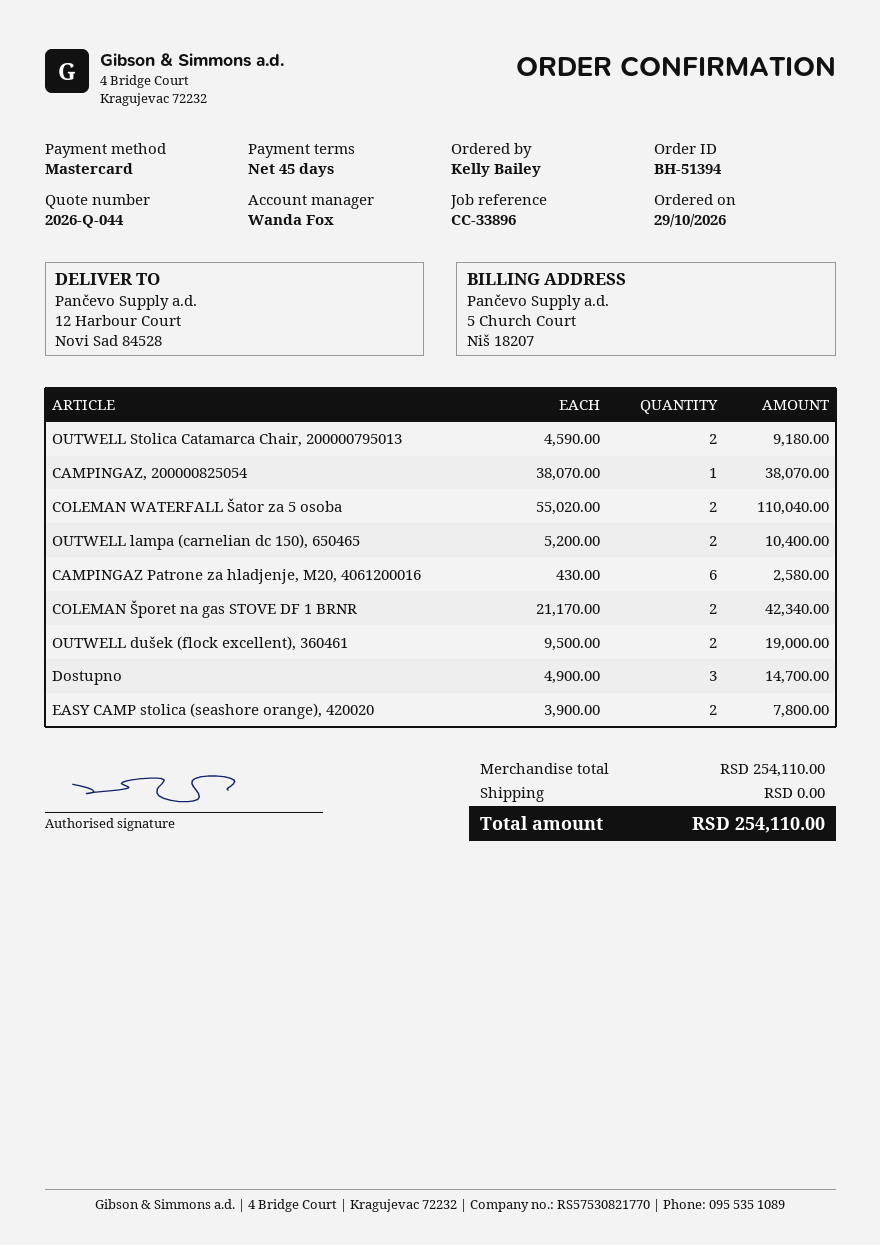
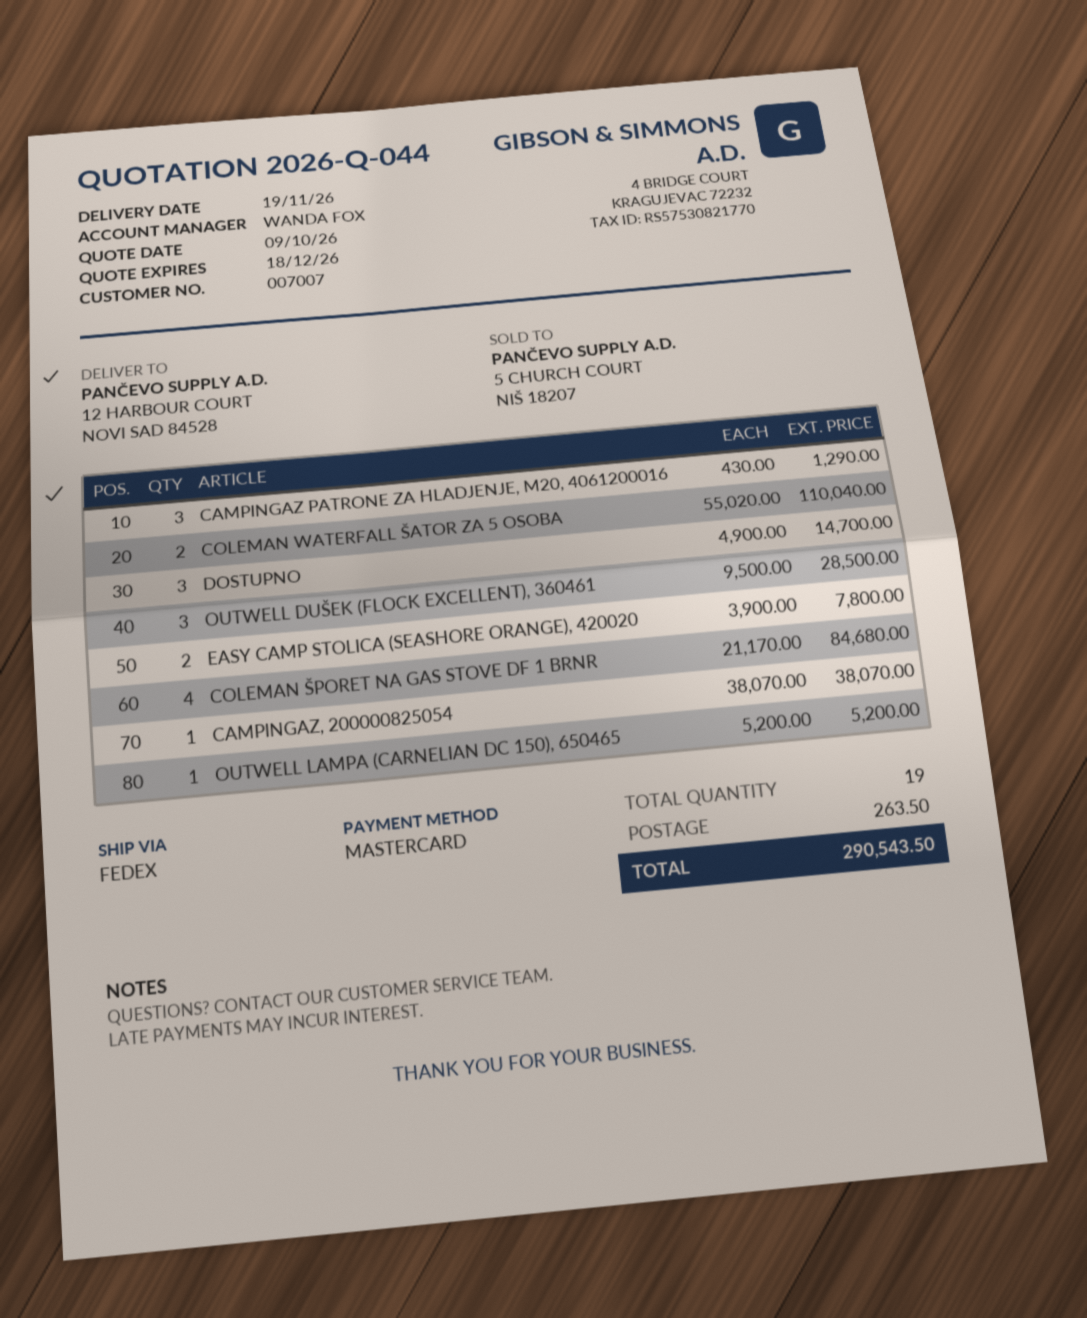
OUTWELL Stolica Catamarca Chair, 200000795013: 2 x 4590.00 = 9180.00 -> none
OUTWELL lampa (carnelian dc 150), 650465: 2 x 5200.00 = 10400.00 -> 1 x 5200.00 = 5200.00
CAMPINGAZ Patrone za hladjenje, M20, 4061200016: 6 x 430.00 = 2580.00 -> 3 x 430.00 = 1290.00
COLEMAN Šporet na gas STOVE DF 1 BRNR: 2 x 21170.00 = 42340.00 -> 4 x 21170.00 = 84680.00
OUTWELL dušek (flock excellent), 360461: 2 x 9500.00 = 19000.00 -> 3 x 9500.00 = 28500.00
shipping: 0.00 -> 263.50
total: 254110.00 -> 290543.50

